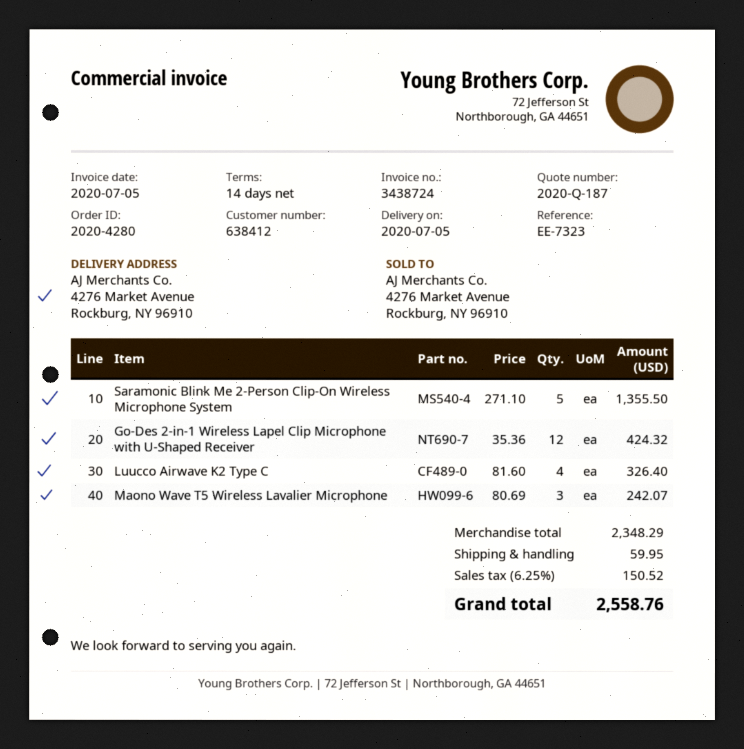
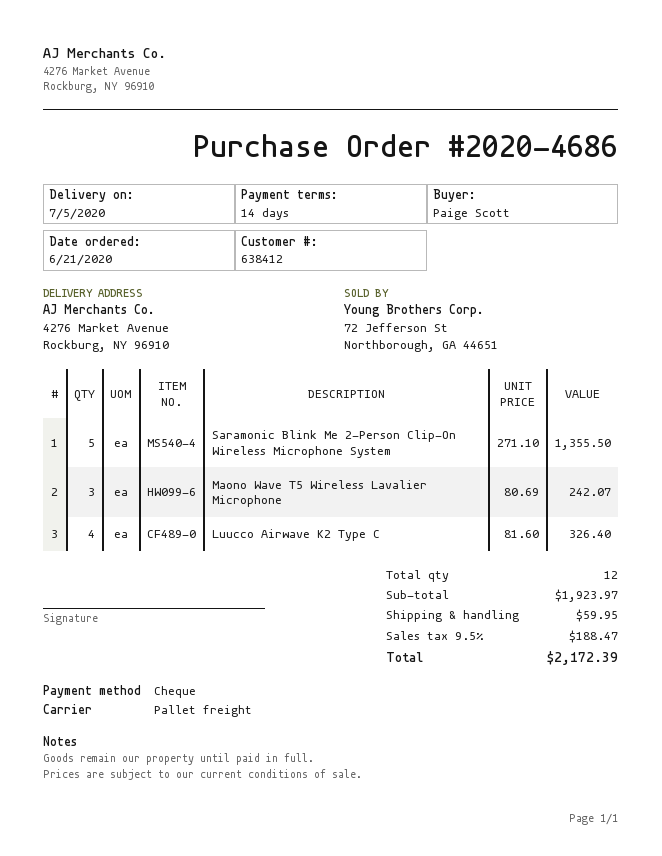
order number: 2020-4280 -> 2020-4686
Go-Des 2-in-1 Wireless Lapel Clip Microphone with U-Shaped Receiver: 12 x 35.36 = 424.32 -> none
subtotal: 2348.29 -> 1923.97
tax: 6.25% = 150.52 -> 9.5% = 188.47
total: 2558.76 -> 2172.39

